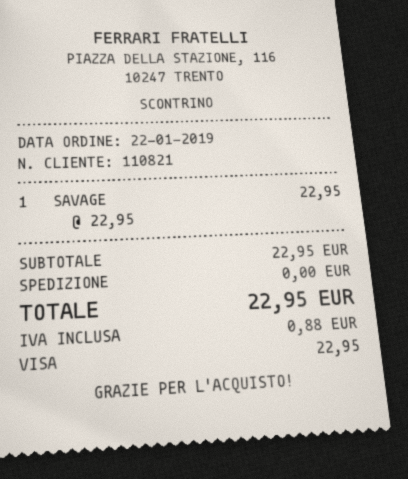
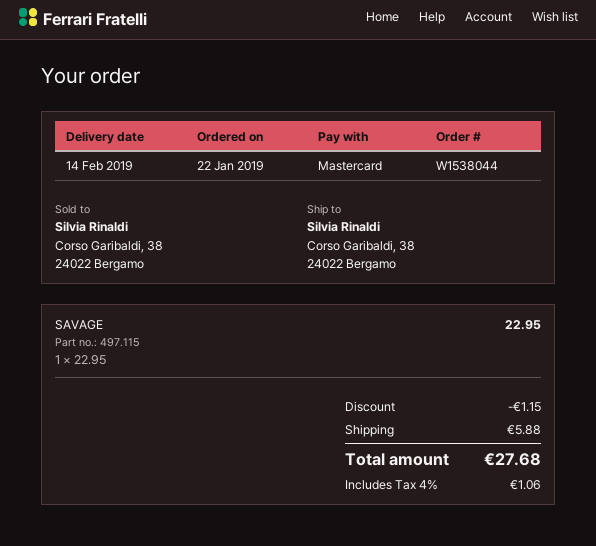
payment method: Visa -> Mastercard
discount: none -> 1.15
shipping: 0.00 -> 5.88
tax: 0.88 -> 1.06
total: 22.95 -> 27.68

